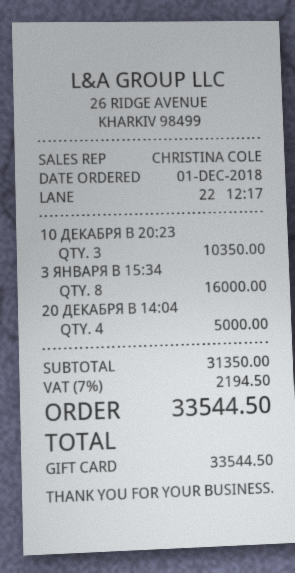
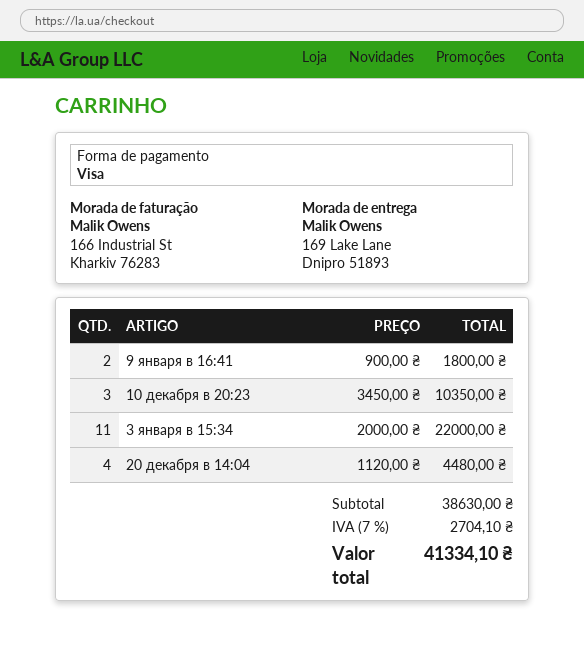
payment method: gift card -> Visa
3 ЯНВАРЯ В 15:34: 8 for 16000.00 -> 11 for 22000.00
20 ДЕКАБРЯ В 14:04: 4 for 5000.00 -> 4 for 4480.00
9 января в 16:41: none -> 2 for 1800.00
subtotal: 31350.00 -> 38630.00
tax: 7% = 2194.50 -> 7% = 2704.10
total: 33544.50 -> 41334.10

